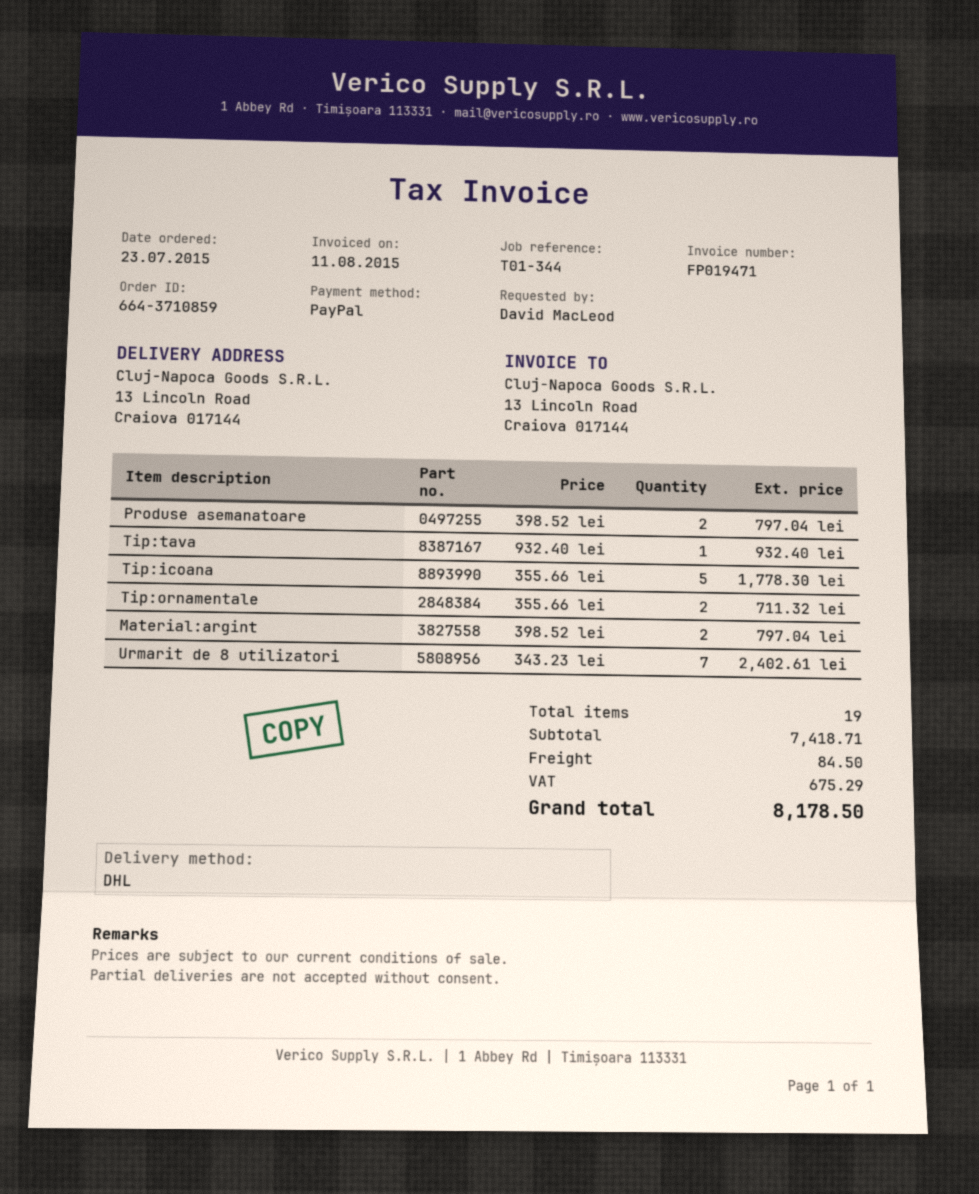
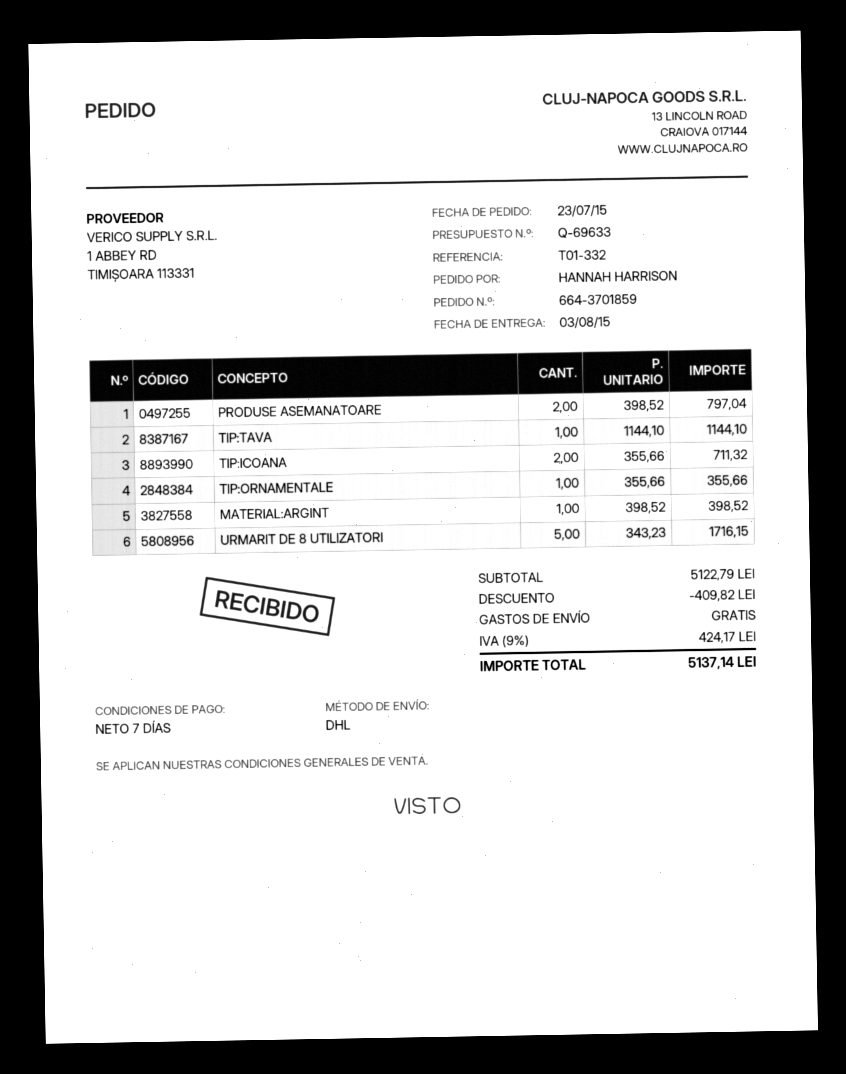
order number: 664-3710859 -> 664-3701859
reference: T01-344 -> T01-332
ordered by: David MacLeod -> HANNAH HARRISON
Tip:tava: 1 x 932.40 = 932.40 -> 1 x 1144.10 = 1144.10
Tip:icoana: 5 x 355.66 = 1778.30 -> 2 x 355.66 = 711.32
Tip:ornamentale: 2 x 355.66 = 711.32 -> 1 x 355.66 = 355.66
Material:argint: 2 x 398.52 = 797.04 -> 1 x 398.52 = 398.52
Urmarit de 8 utilizatori: 7 x 343.23 = 2402.61 -> 5 x 343.23 = 1716.15
subtotal: 7418.71 -> 5122.79
discount: none -> 409.82
shipping: 84.50 -> 0.00
tax: 675.29 -> 424.17
total: 8178.50 -> 5137.14

